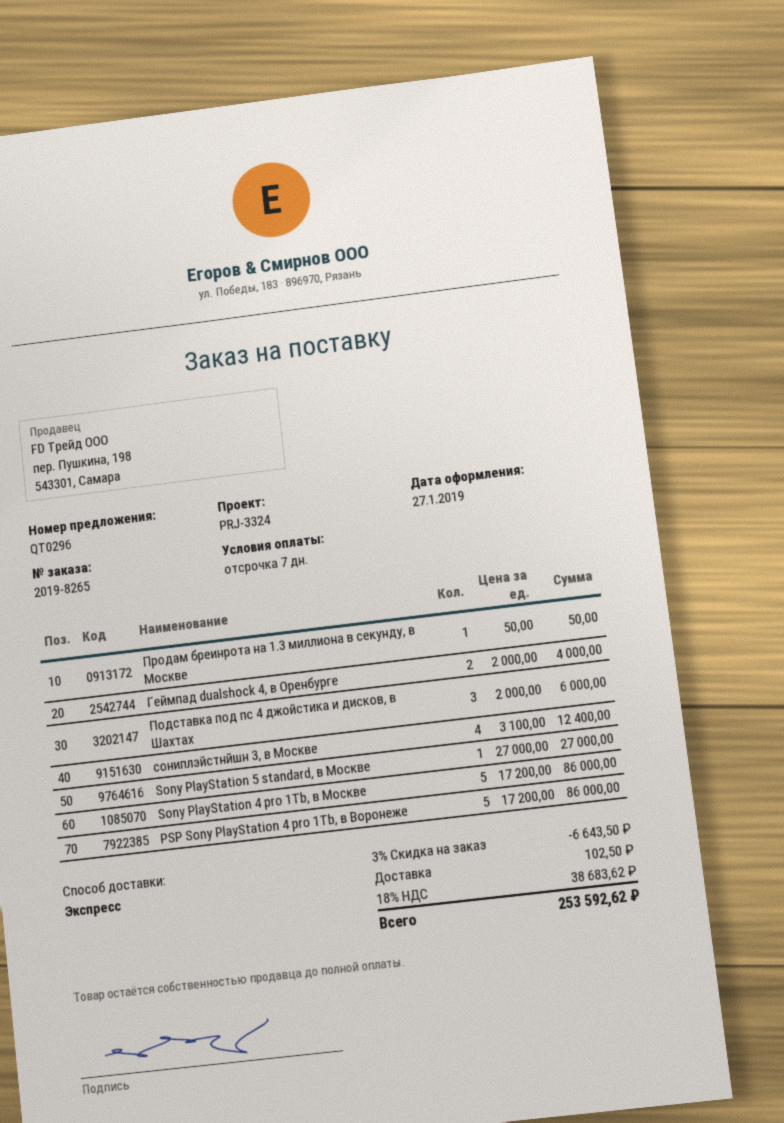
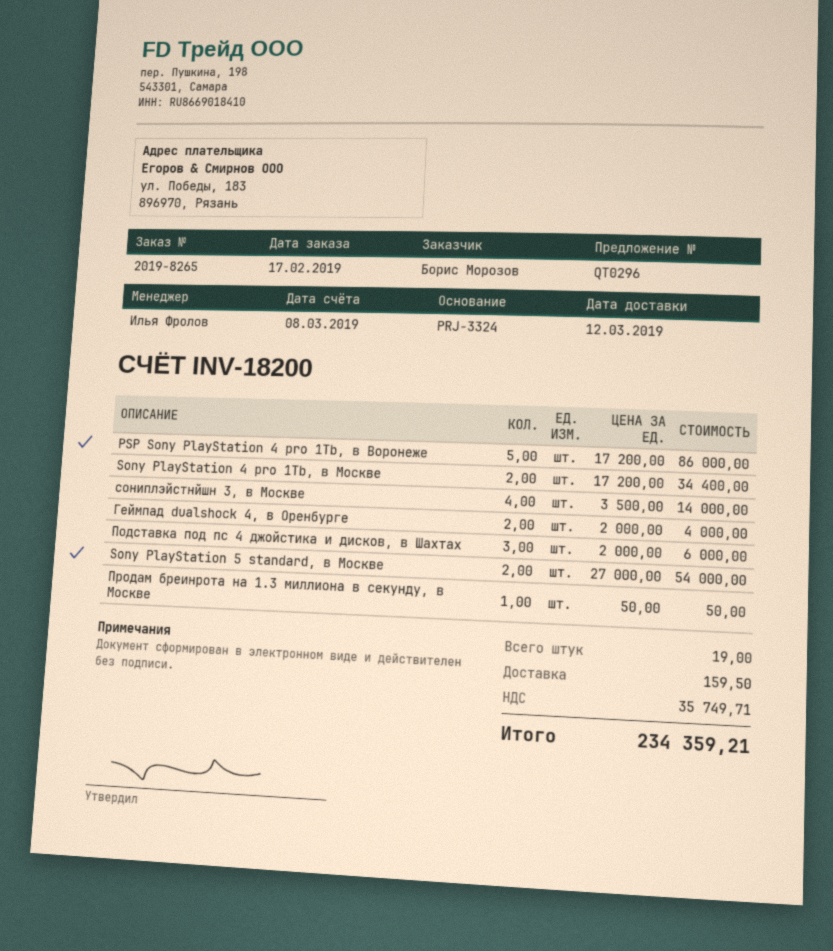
order date: 2019-01-27 -> 2019-02-17
сониплэйстнйшн 3, в Москве: 4 x 3100.00 = 12400.00 -> 4 x 3500.00 = 14000.00
Sony PlayStation 5 standard, в Москве: 1 x 27000.00 = 27000.00 -> 2 x 27000.00 = 54000.00
Sony PlayStation 4 pro 1Tb, в Москве: 5 x 17200.00 = 86000.00 -> 2 x 17200.00 = 34400.00
discount: 3% = 6643.50 -> none
shipping: 102.50 -> 159.50
tax: 38683.62 -> 35749.71
total: 253592.62 -> 234359.21

